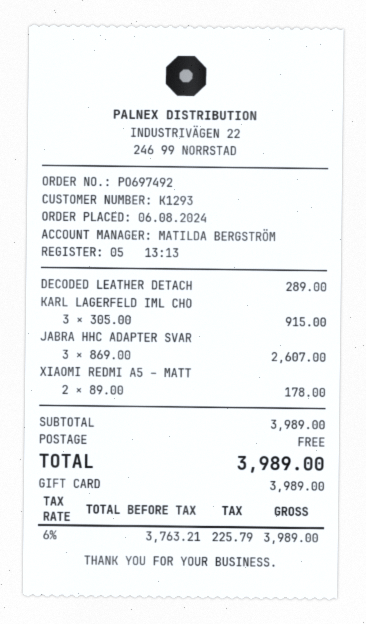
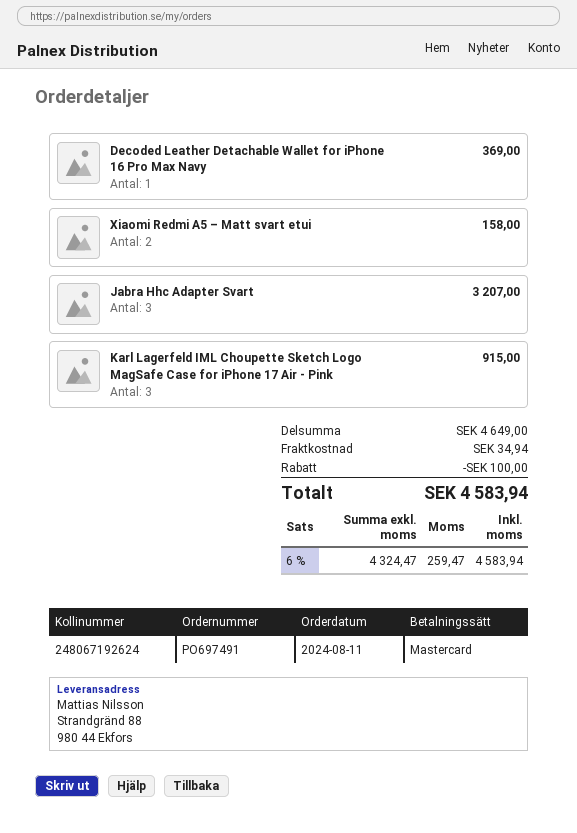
order number: PO697492 -> PO697491
order date: 2024-08-06 -> 2024-08-11
payment method: gift card -> Mastercard
DECODED LEATHER DETACH: 1 for 289.00 -> 1 for 369.00
JABRA HHC ADAPTER SVAR: 3 for 2607.00 -> 3 for 3207.00
XIAOMI REDMI A5 – MATT: 2 for 178.00 -> 2 for 158.00
subtotal: 3989.00 -> 4649.00
discount: none -> 100.00
shipping: 0.00 -> 34.94
net: 3763.21 -> 4324.47
tax: 6% = 225.79 -> 6% = 259.47
total: 3989.00 -> 4583.94

